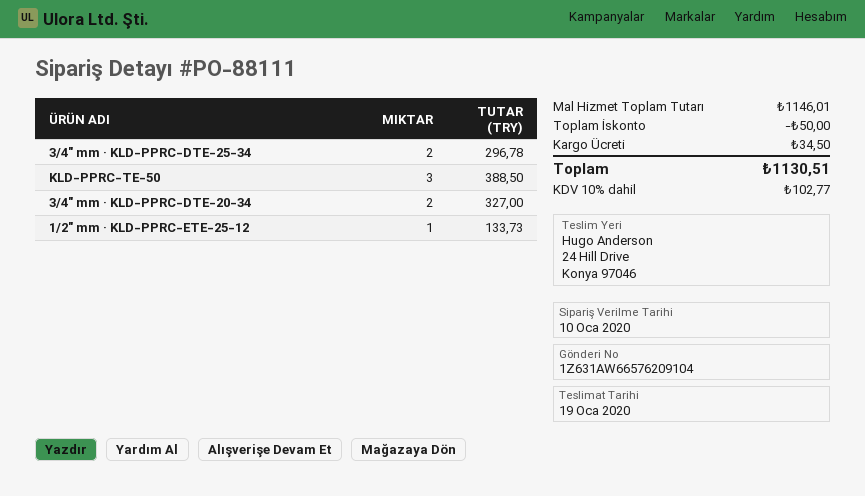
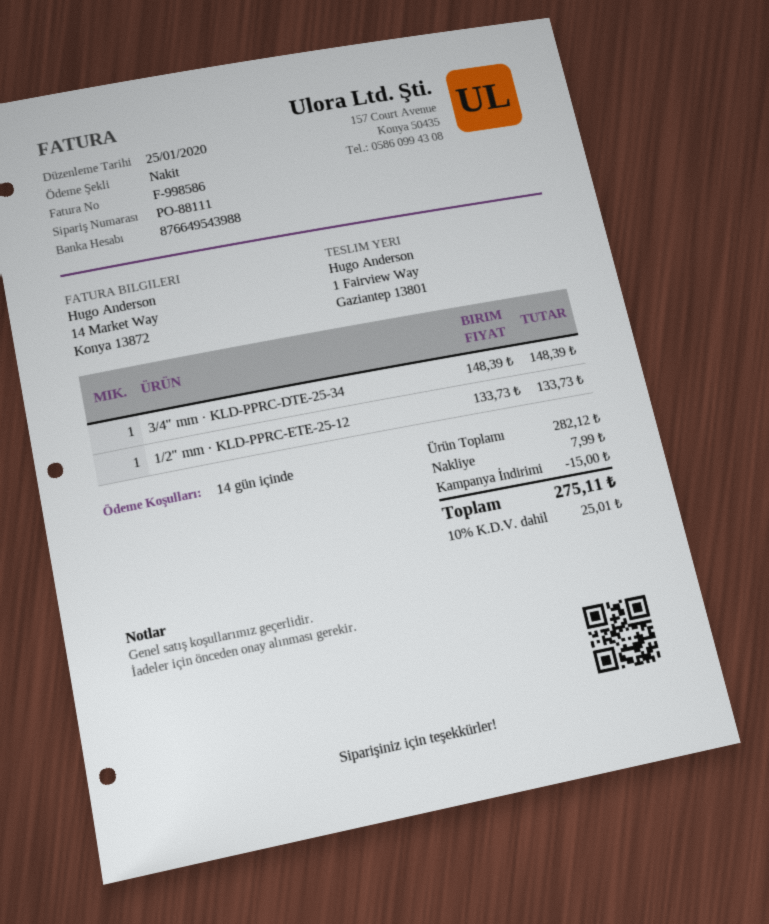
ship to: 24 Hill Drive, Konya 97046 -> 1 Fairview Way, Gaziantep 13801
3/4" mm · KLD-PPRC-DTE-25-34: 2 for 296.78 -> 1 for 148.39
KLD-PPRC-TE-50: 3 for 388.50 -> none
3/4" mm · KLD-PPRC-DTE-20-34: 2 for 327.00 -> none
subtotal: 1146.01 -> 282.12
discount: 50.00 -> 15.00
shipping: 34.50 -> 7.99
tax: 10% = 102.77 -> 10% = 25.01
total: 1130.51 -> 275.11

